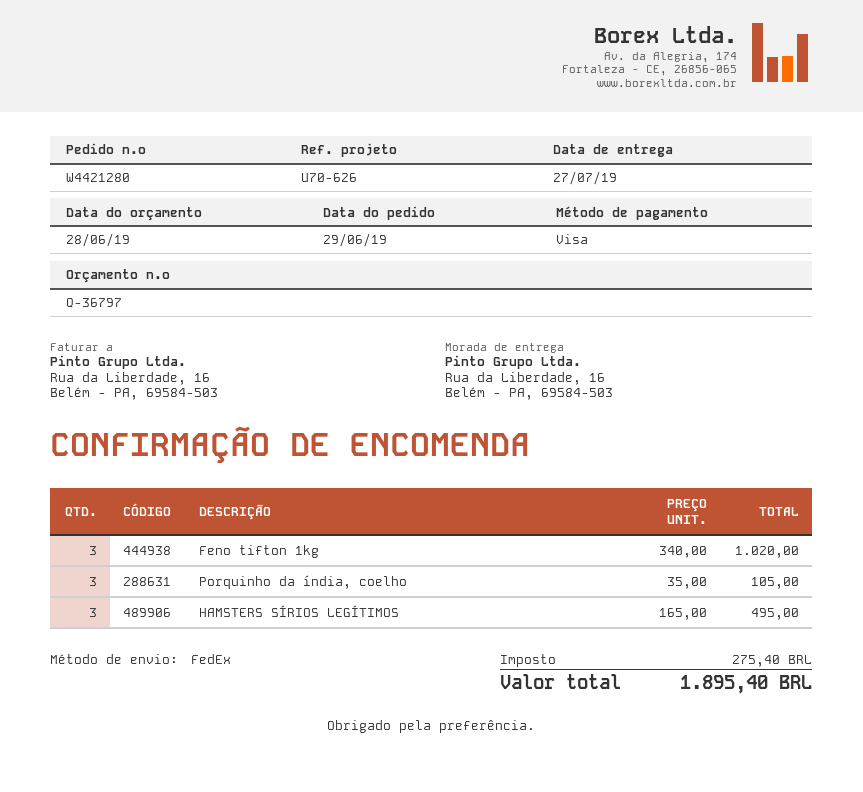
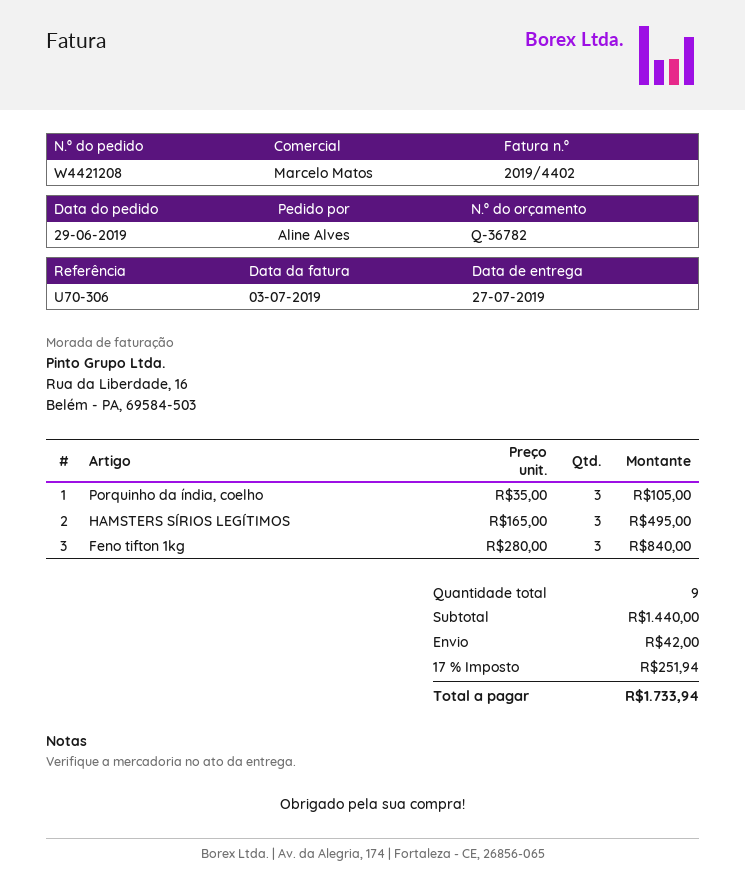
quote number: Q-36797 -> Q-36782
order number: W4421280 -> W4421208
reference: U70-626 -> U70-306
Feno tifton 1kg: 3 x 340.00 = 1020.00 -> 3 x 280.00 = 840.00
shipping: none -> 42.00
tax: 275.40 -> 251.94
total: 1895.40 -> 1733.94

